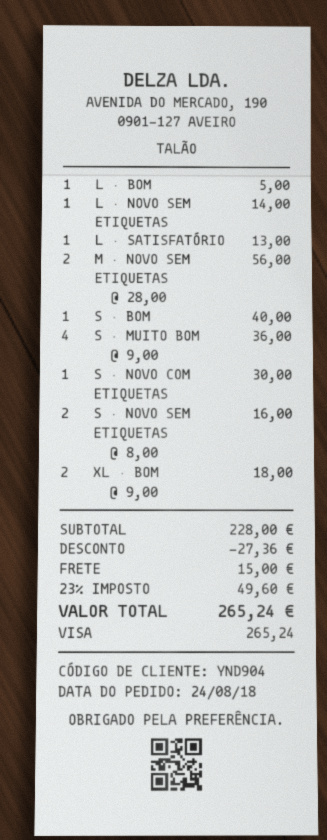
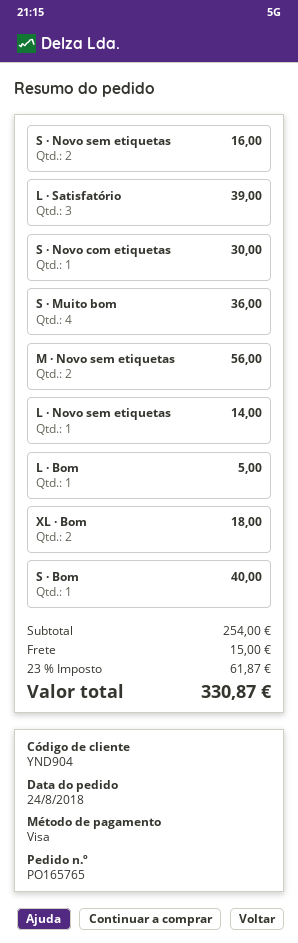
L · SATISFATÓRIO: 1 for 13.00 -> 3 for 39.00
subtotal: 228.00 -> 254.00
discount: 27.36 -> none
tax: 23% = 49.60 -> 23% = 61.87
total: 265.24 -> 330.87

